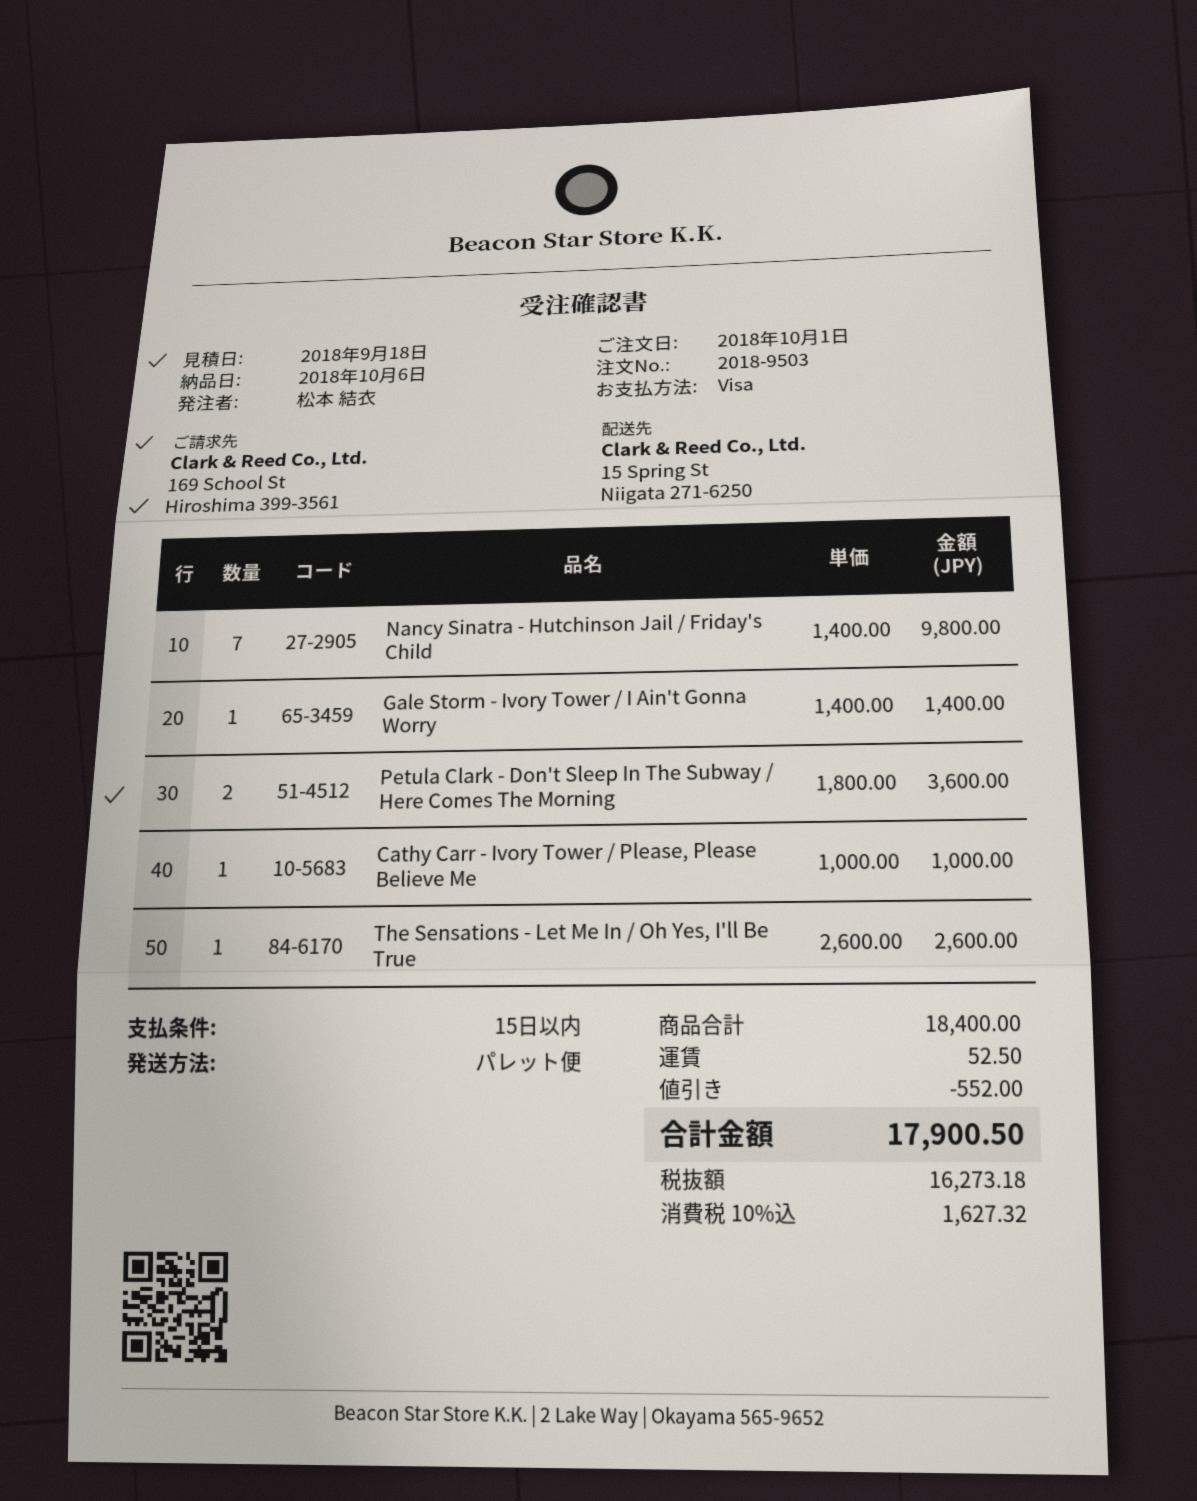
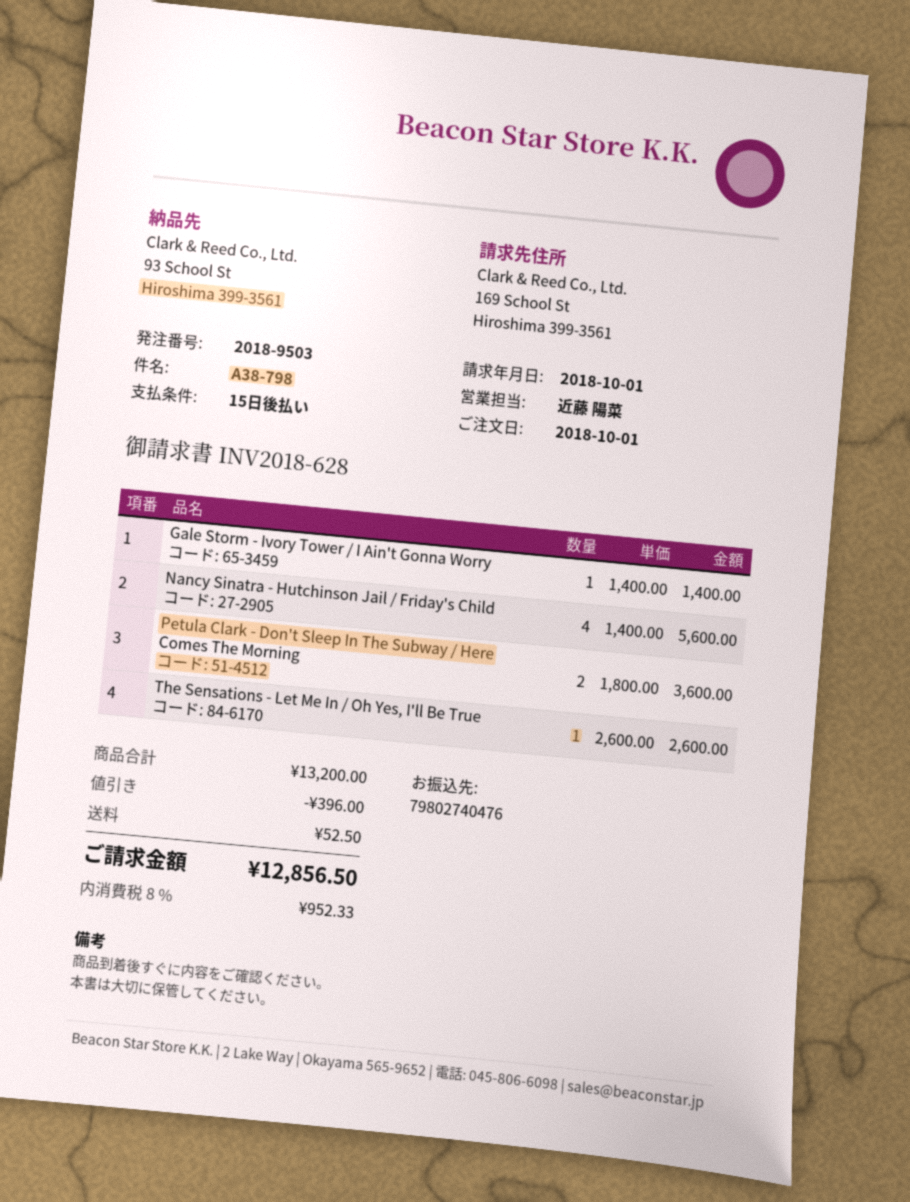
ship to: 15 Spring St, Niigata 271-6250 -> 93 School St, Hiroshima 399-3561
Nancy Sinatra - Hutchinson Jail / Friday's Child: 7 x 1400.00 = 9800.00 -> 4 x 1400.00 = 5600.00
Cathy Carr - Ivory Tower / Please, Please Believe Me: 1 x 1000.00 = 1000.00 -> none
subtotal: 18400.00 -> 13200.00
discount: 552.00 -> 396.00
tax: 10% = 1627.32 -> 8% = 952.33
total: 17900.50 -> 12856.50

